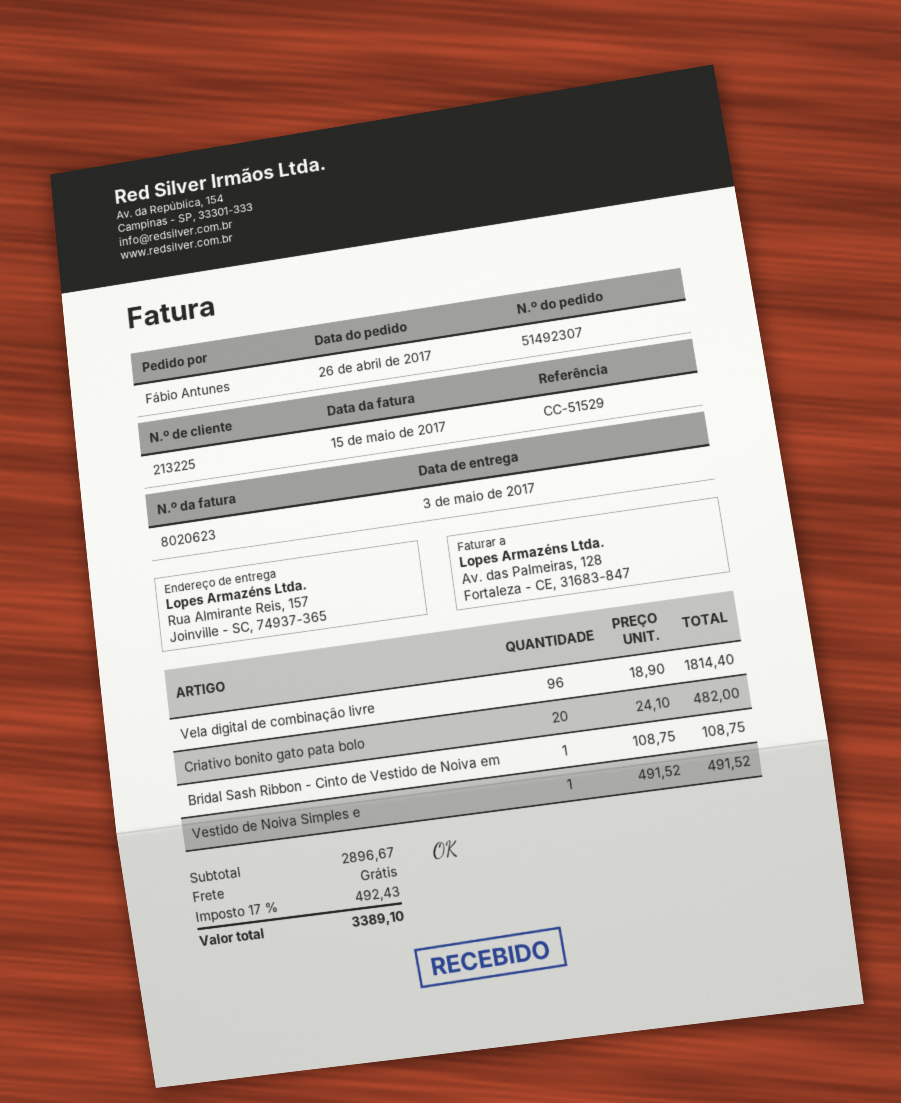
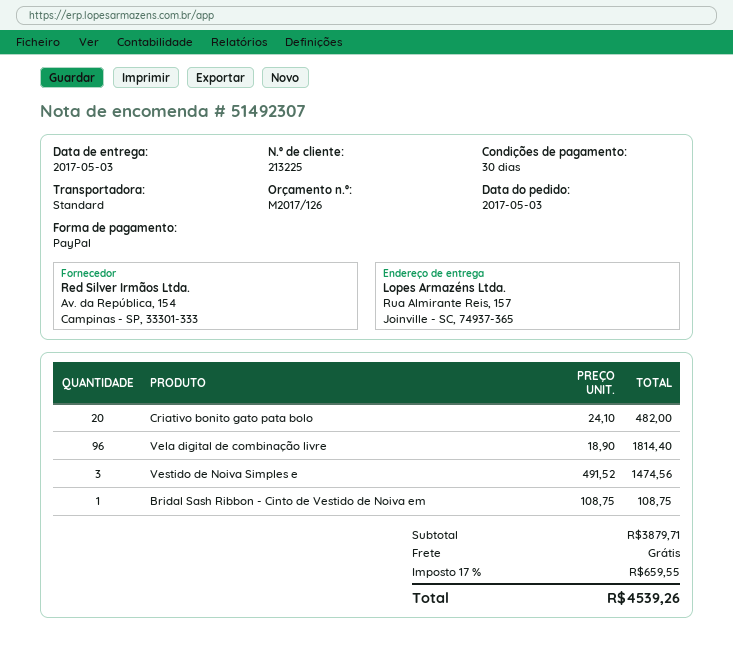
order date: 2017-04-26 -> 2017-05-03
Vestido de Noiva Simples e: 1 x 491.52 = 491.52 -> 3 x 491.52 = 1474.56
subtotal: 2896.67 -> 3879.71
tax: 17% = 492.43 -> 17% = 659.55
total: 3389.10 -> 4539.26

